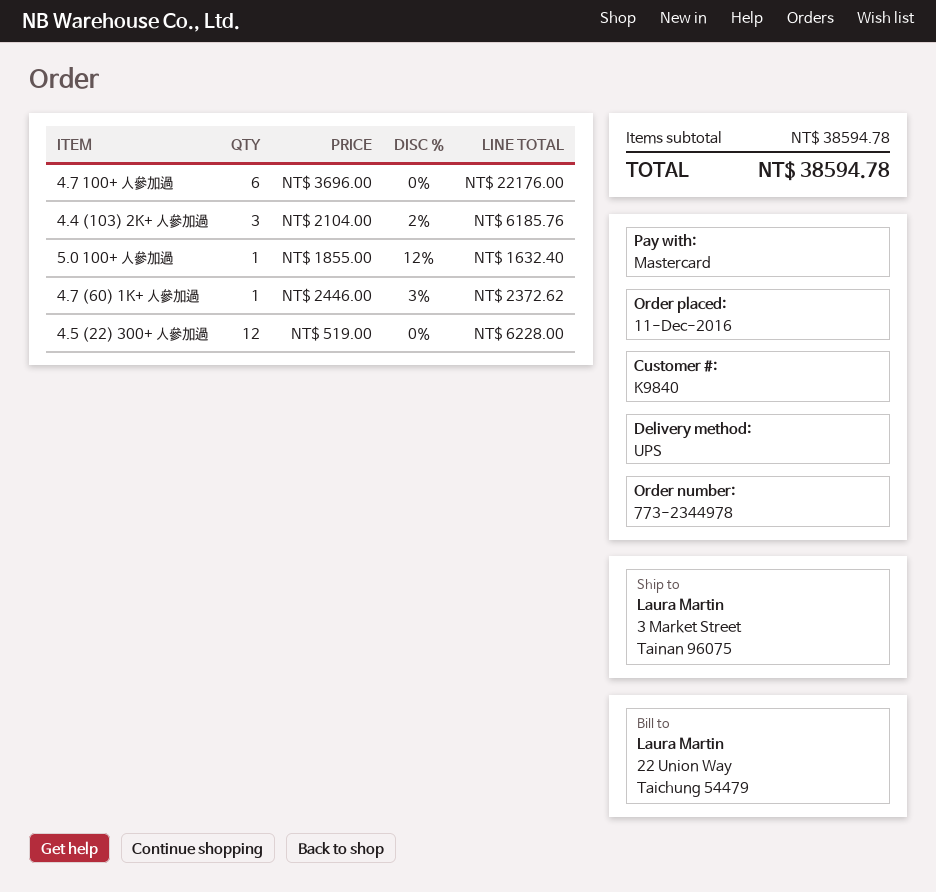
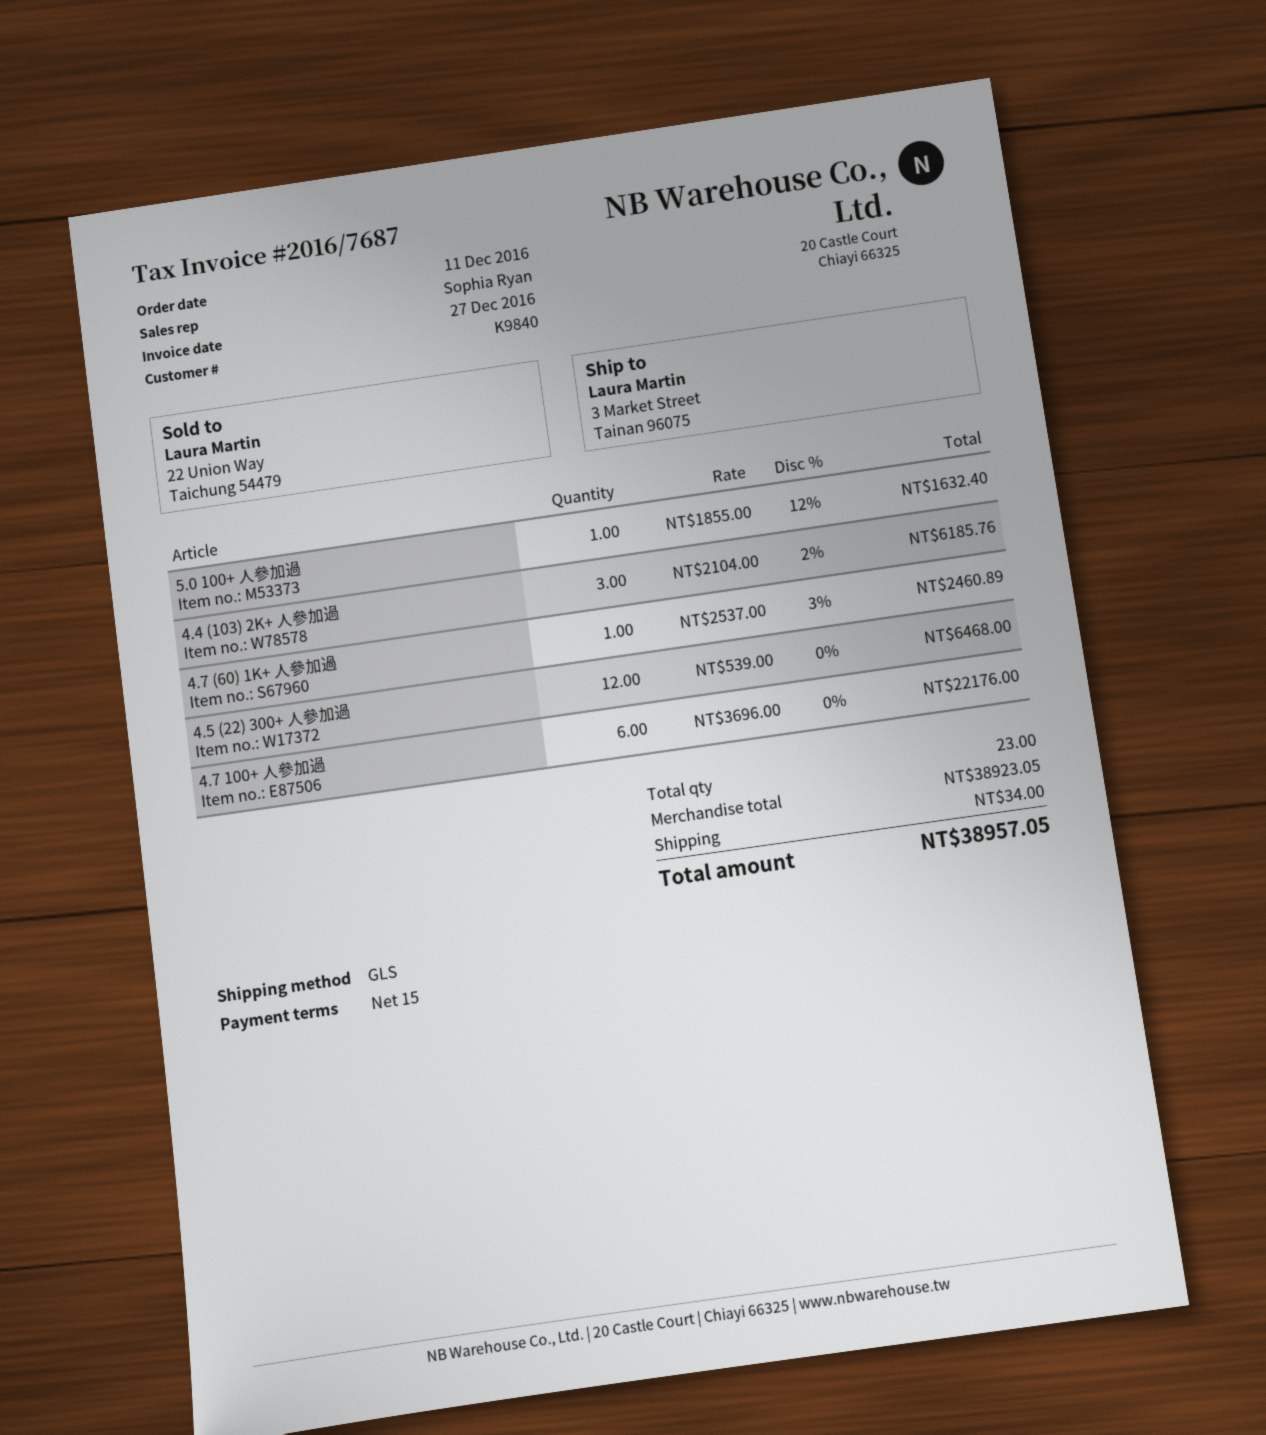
shipping method: UPS -> GLS
4.7 (60) 1K+ 人參加過: 1 x 2446.00 - 3% = 2372.62 -> 1 x 2537.00 - 3% = 2460.89
4.5 (22) 300+ 人參加過: 12 x 519.00 = 6228.00 -> 12 x 539.00 = 6468.00
subtotal: 38594.78 -> 38923.05
shipping: none -> 34.00
total: 38594.78 -> 38957.05

